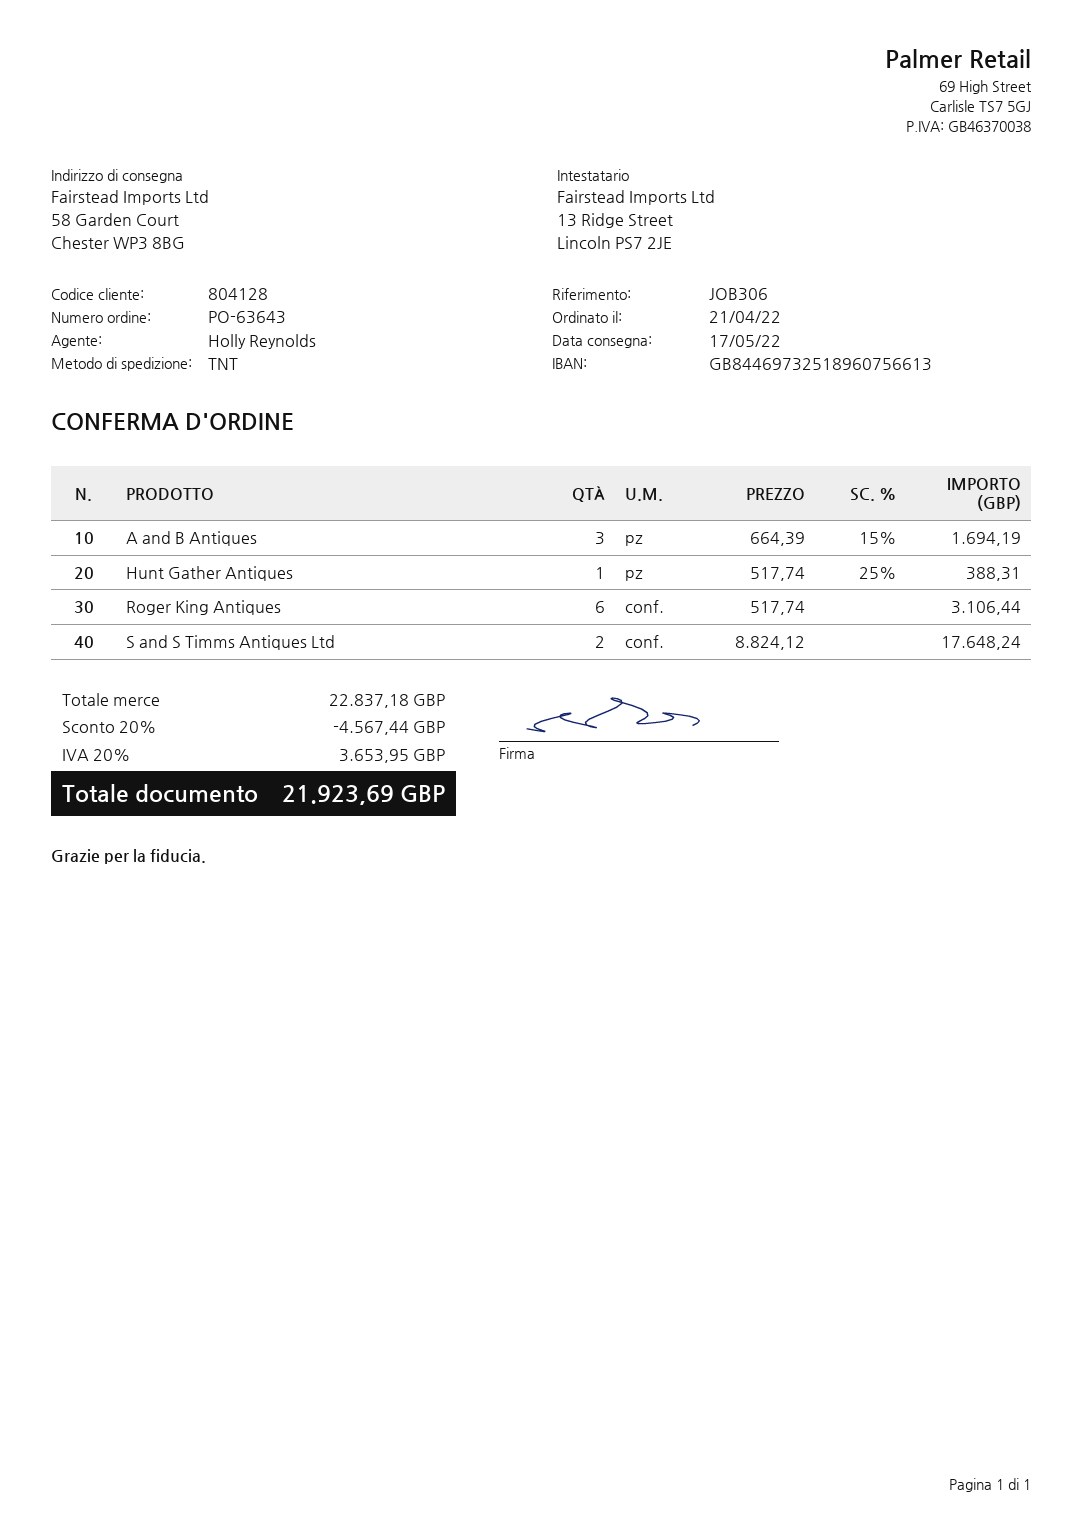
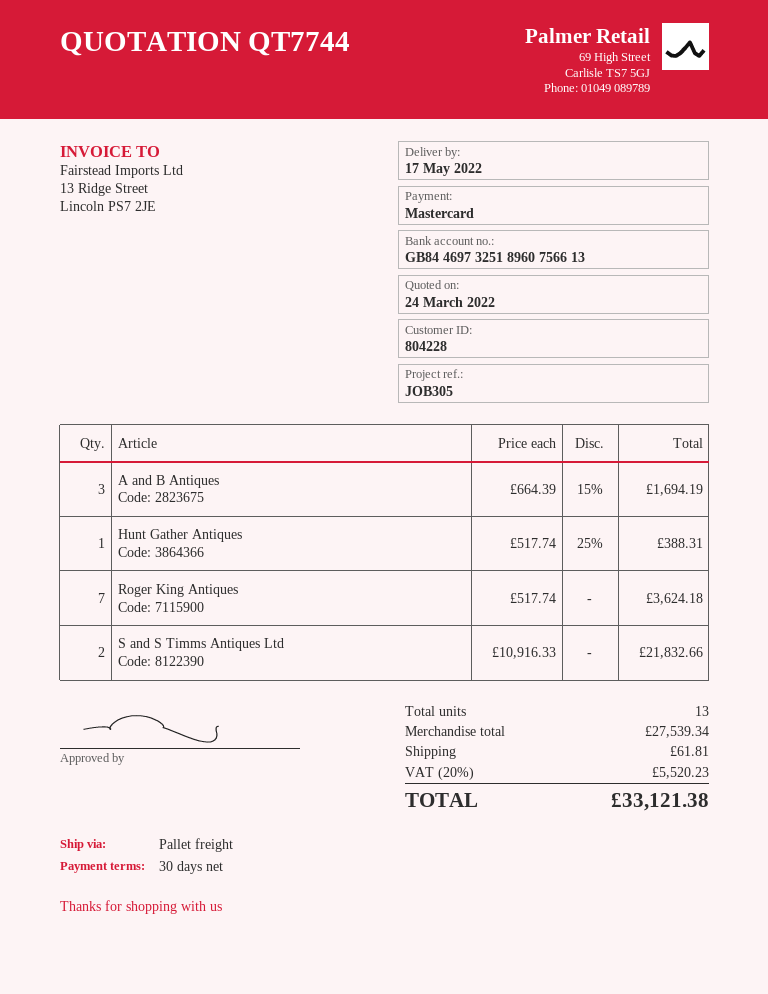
customer number: 804128 -> 804228
reference: JOB306 -> JOB305
shipping method: TNT -> pallet freight
Roger King Antiques: 6 x 517.74 = 3106.44 -> 7 x 517.74 = 3624.18
S and S Timms Antiques Ltd: 2 x 8824.12 = 17648.24 -> 2 x 10916.33 = 21832.66
subtotal: 22837.18 -> 27539.34
discount: 20% = 4567.44 -> none
shipping: none -> 61.81
tax: 20% = 3653.95 -> 20% = 5520.23
total: 21923.69 -> 33121.38

